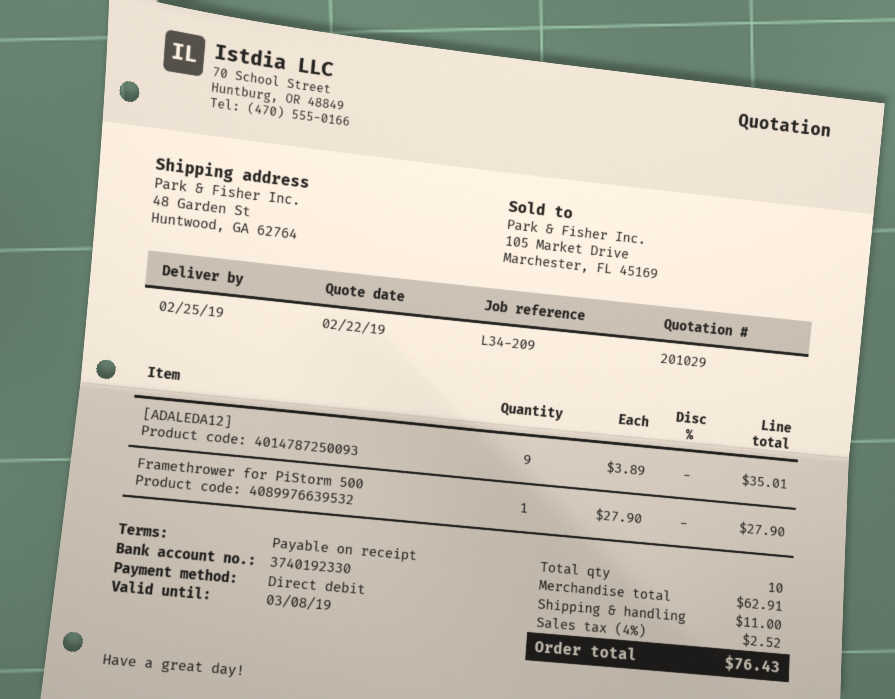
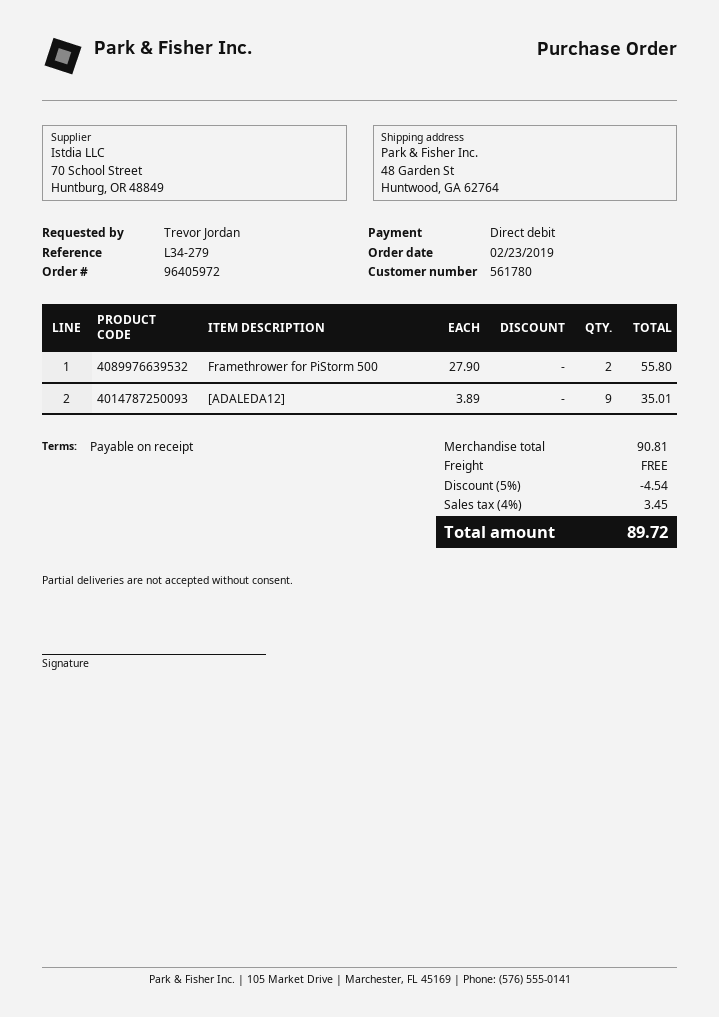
reference: L34-209 -> L34-279
Framethrower for PiStorm 500: 1 x 27.90 = 27.90 -> 2 x 27.90 = 55.80
subtotal: 62.91 -> 90.81
discount: none -> 5% = 4.54
shipping: 11.00 -> 0.00
tax: 4% = 2.52 -> 4% = 3.45
total: 76.43 -> 89.72

